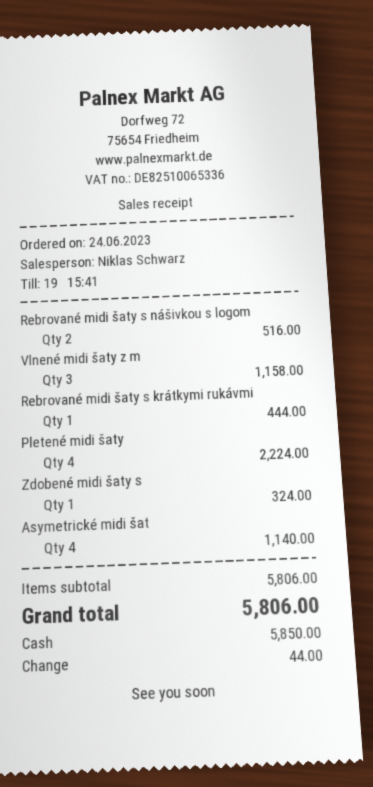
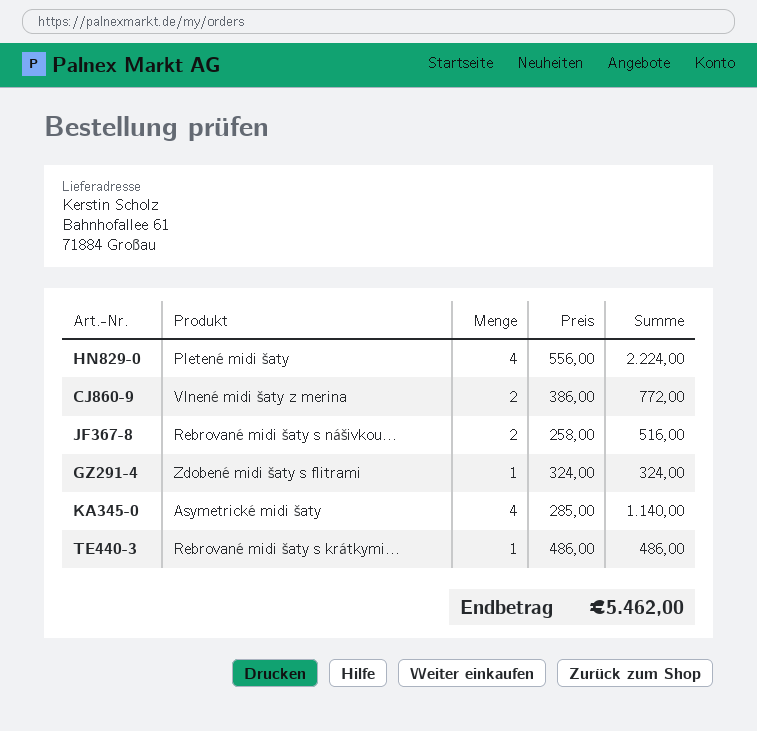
Vlnené midi šaty z m: 3 for 1158.00 -> 2 for 772.00
Rebrované midi šaty s krátkymi rukávmi: 1 for 444.00 -> 1 for 486.00
total: 5806.00 -> 5462.00

